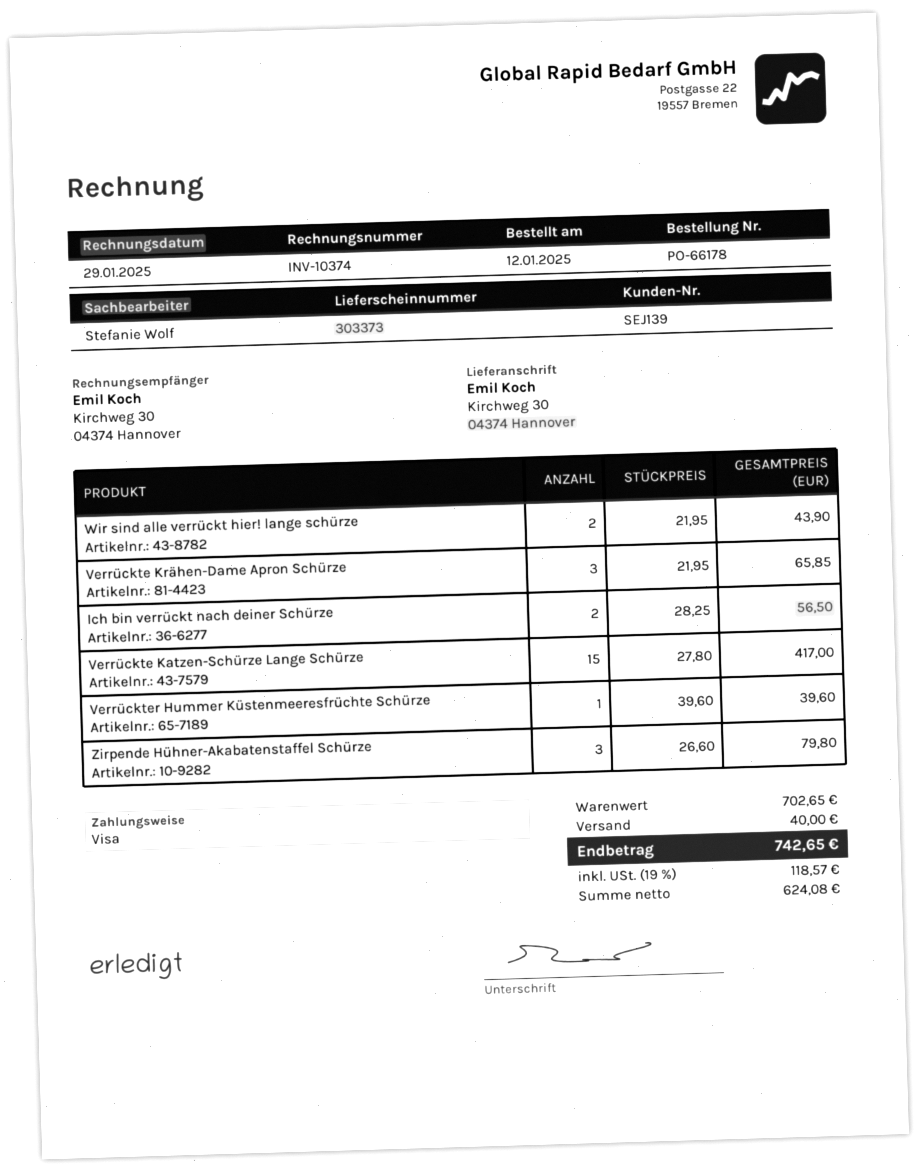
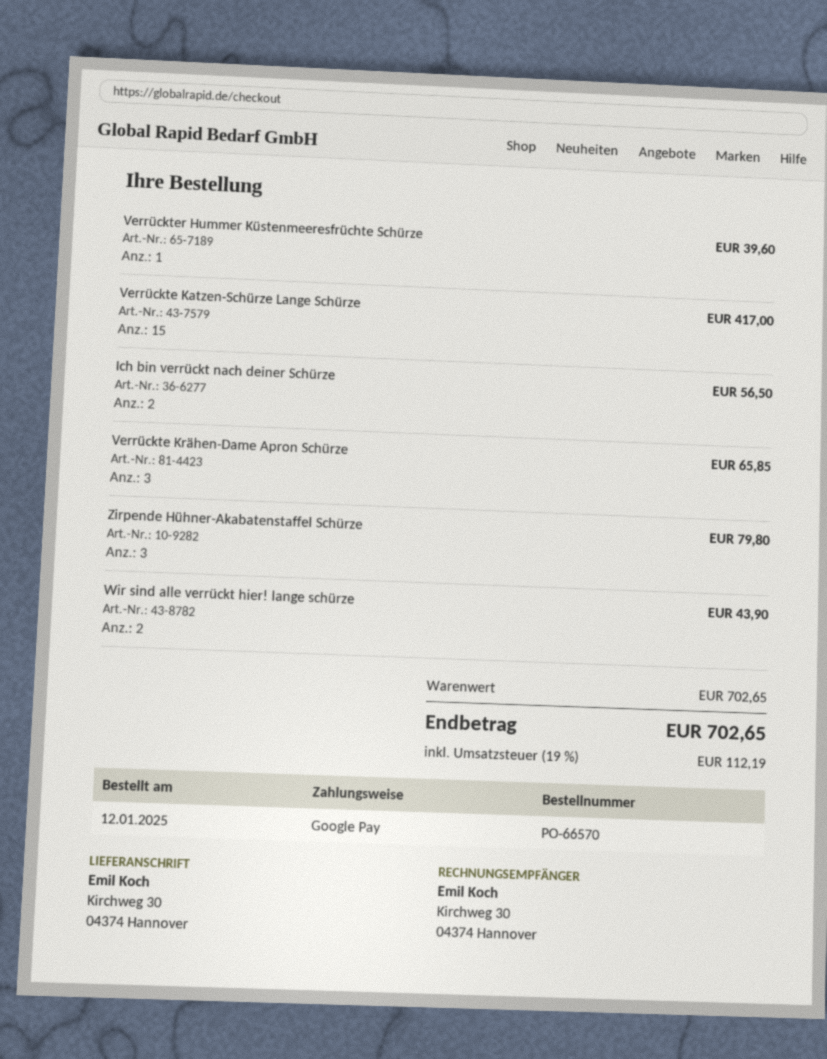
order number: PO-66178 -> PO-66570
payment method: Visa -> Google Pay
shipping: 40.00 -> none
tax: 19% = 118.57 -> 19% = 112.19
total: 742.65 -> 702.65

